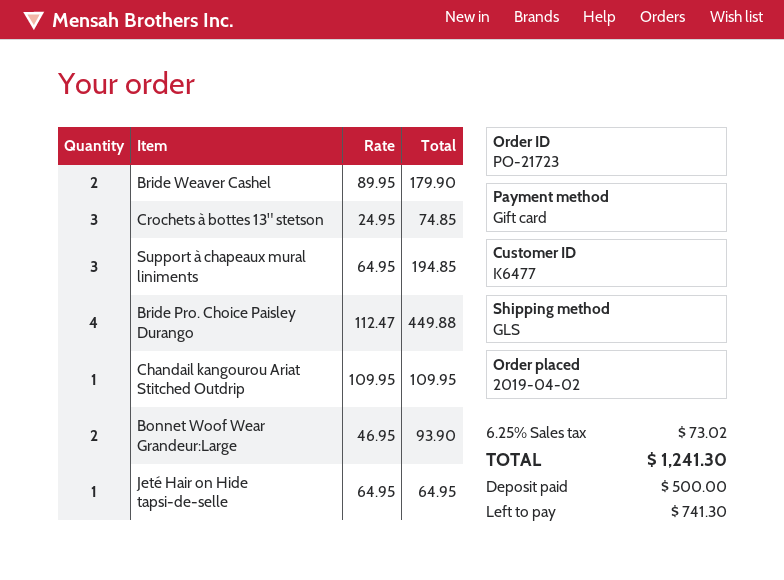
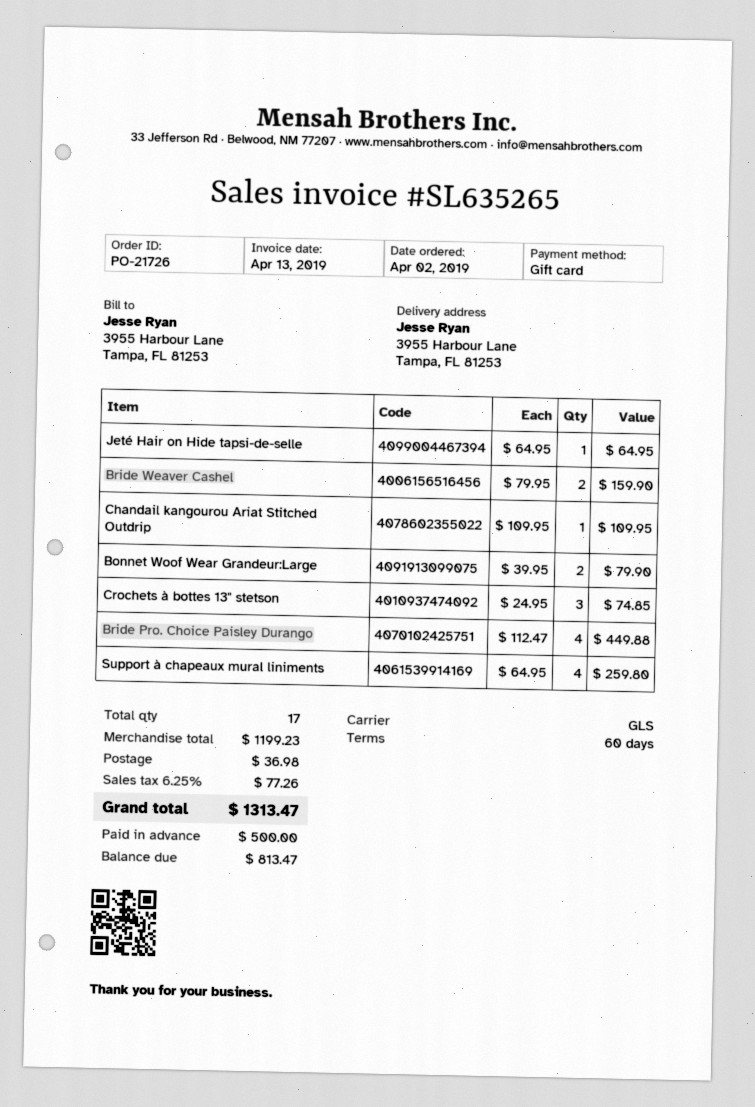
order number: PO-21723 -> PO-21726
Bride Weaver Cashel: 2 x 89.95 = 179.90 -> 2 x 79.95 = 159.90
Support à chapeaux mural liniments: 3 x 64.95 = 194.85 -> 4 x 64.95 = 259.80
Bonnet Woof Wear Grandeur:Large: 2 x 46.95 = 93.90 -> 2 x 39.95 = 79.90
shipping: none -> 36.98
tax: 6.25% = 73.02 -> 6.25% = 77.26
total: 1241.30 -> 1313.47
balance: 741.30 -> 813.47

